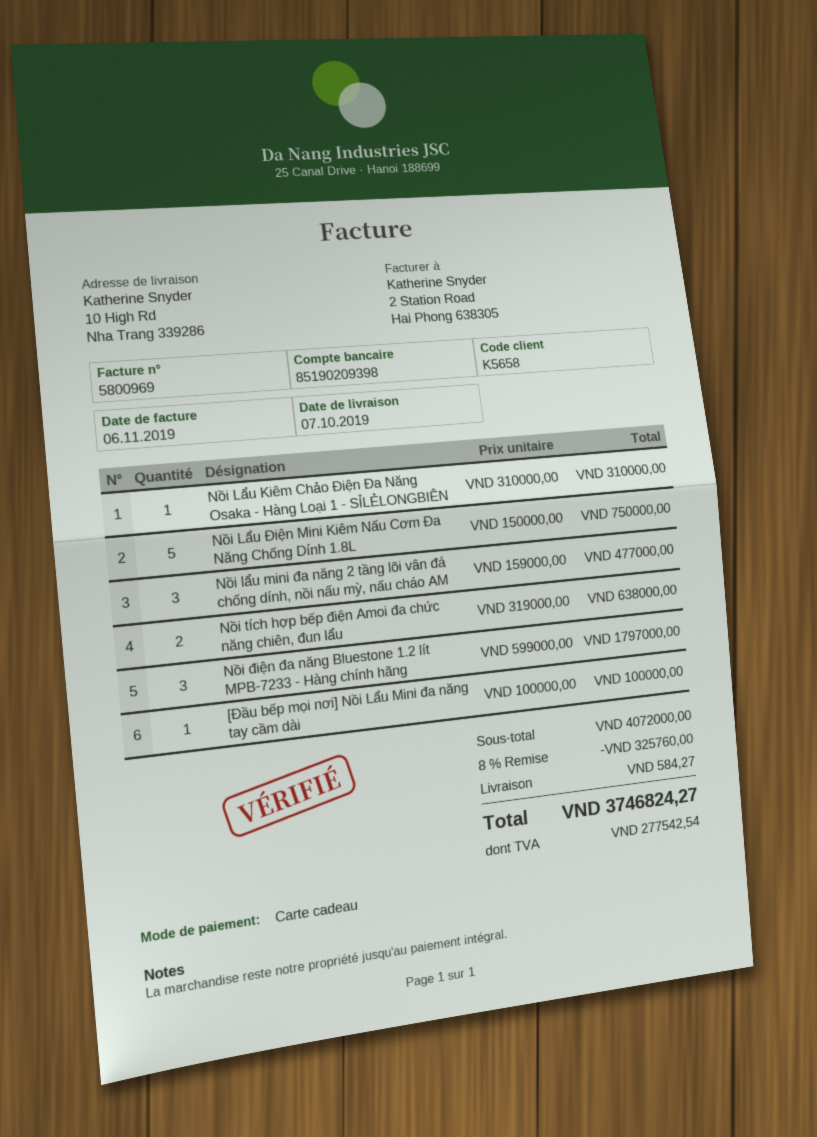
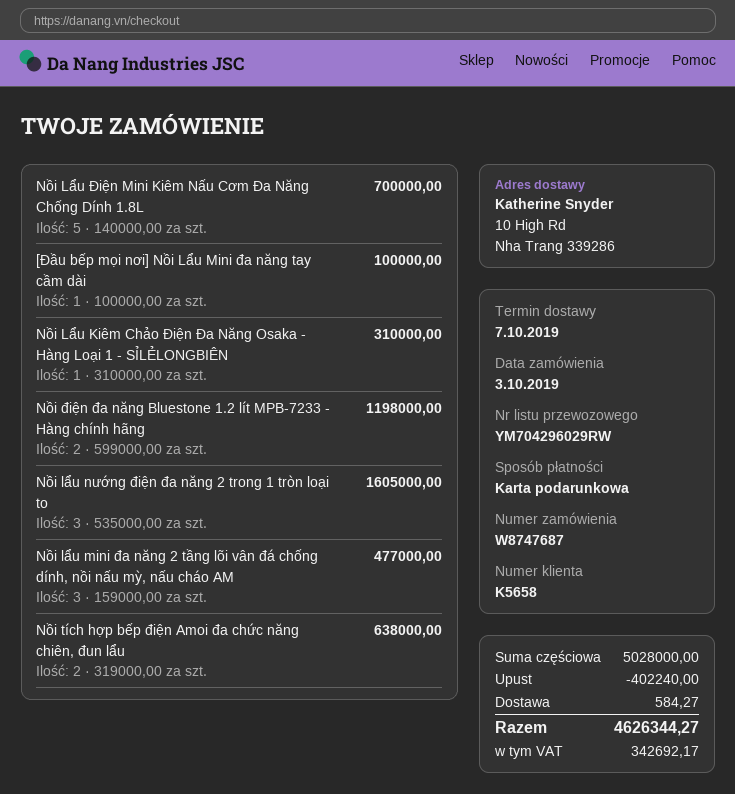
Nồi Lẩu Điện Mini Kiêm Nấu Cơm Đa Năng Chống Dính 1.8L: 5 x 150000.00 = 750000.00 -> 5 x 140000.00 = 700000.00
Nồi điện đa năng Bluestone 1.2 lít MPB-7233 - Hàng chính hãng: 3 x 599000.00 = 1797000.00 -> 2 x 599000.00 = 1198000.00
Nồi lẩu nướng điện đa năng 2 trong 1 tròn loại to: none -> 3 x 535000.00 = 1605000.00
subtotal: 4072000.00 -> 5028000.00
discount: 325760.00 -> 402240.00
tax: 277542.54 -> 342692.17
total: 3746824.27 -> 4626344.27

